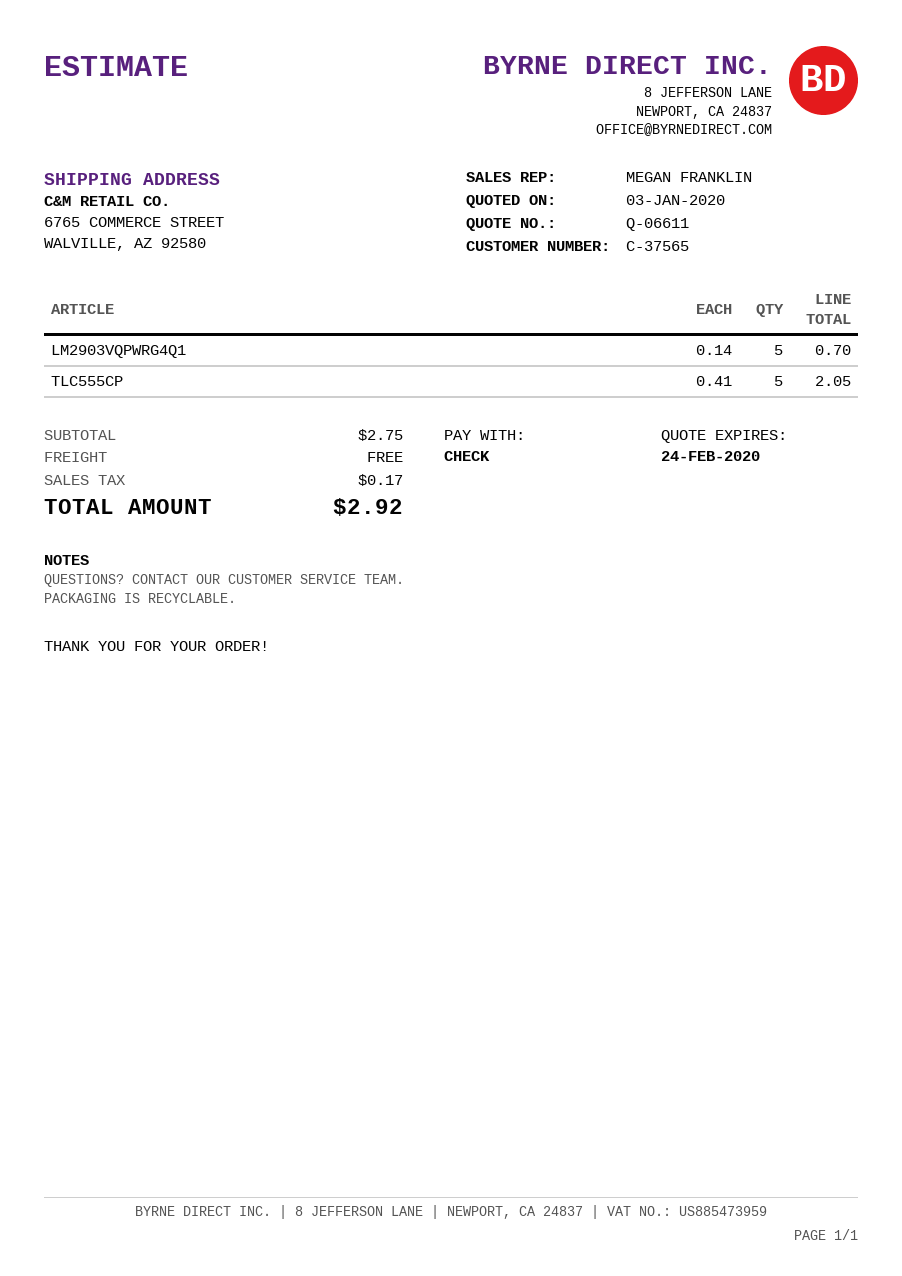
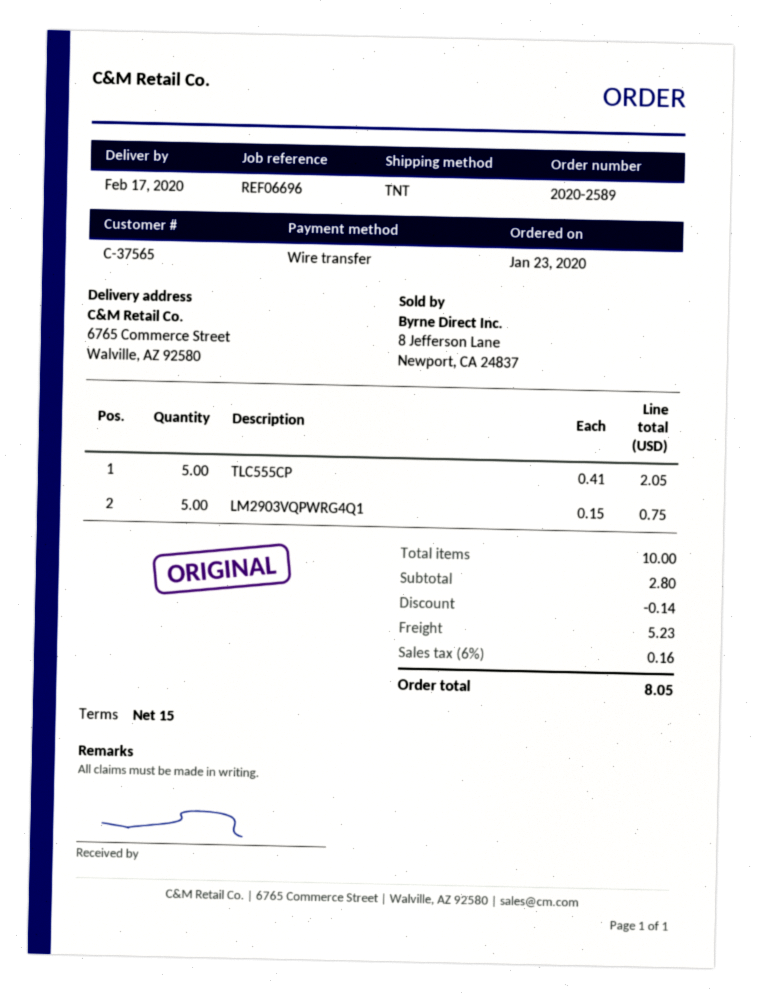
payment method: cheque -> bank transfer
LM2903VQPWRG4Q1: 5 x 0.14 = 0.70 -> 5 x 0.15 = 0.75
subtotal: 2.75 -> 2.80
discount: none -> 0.14
shipping: 0.00 -> 5.23
tax: 0.17 -> 0.16
total: 2.92 -> 8.05

